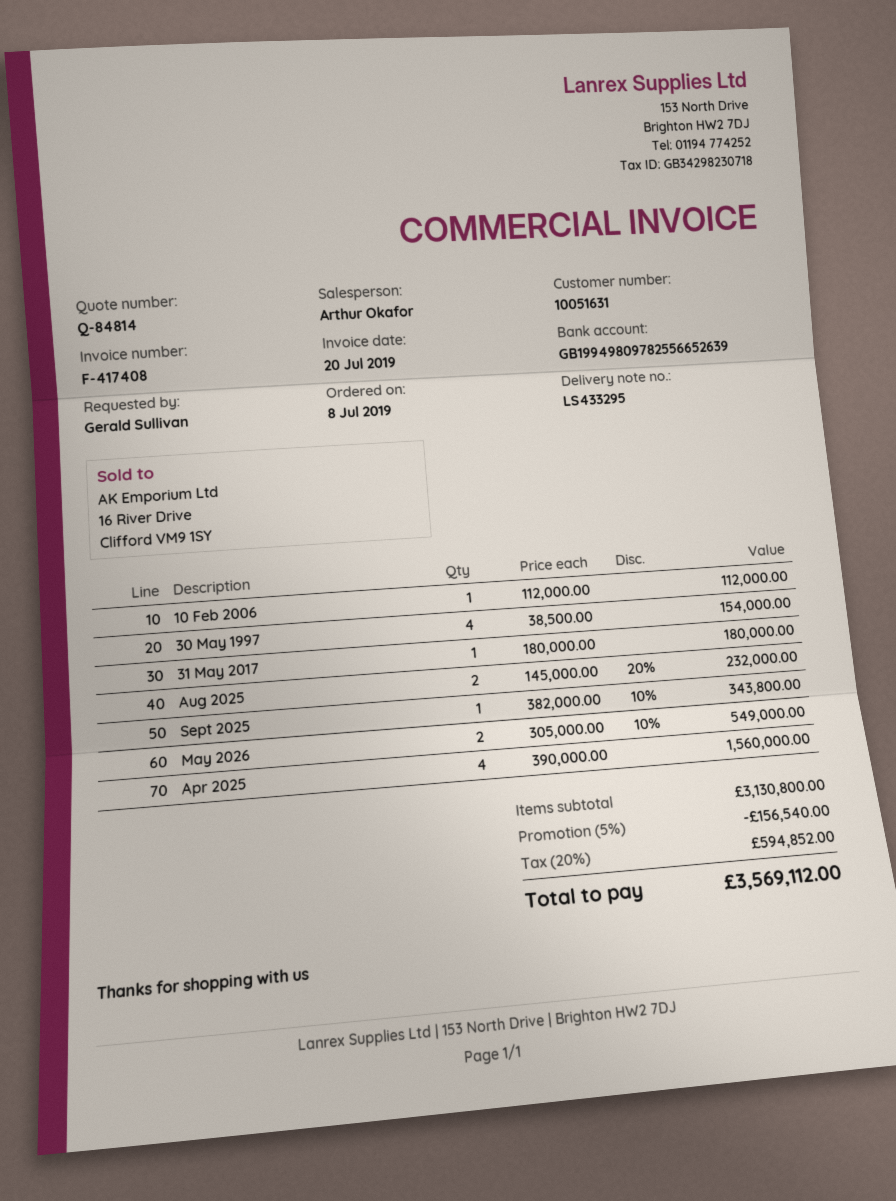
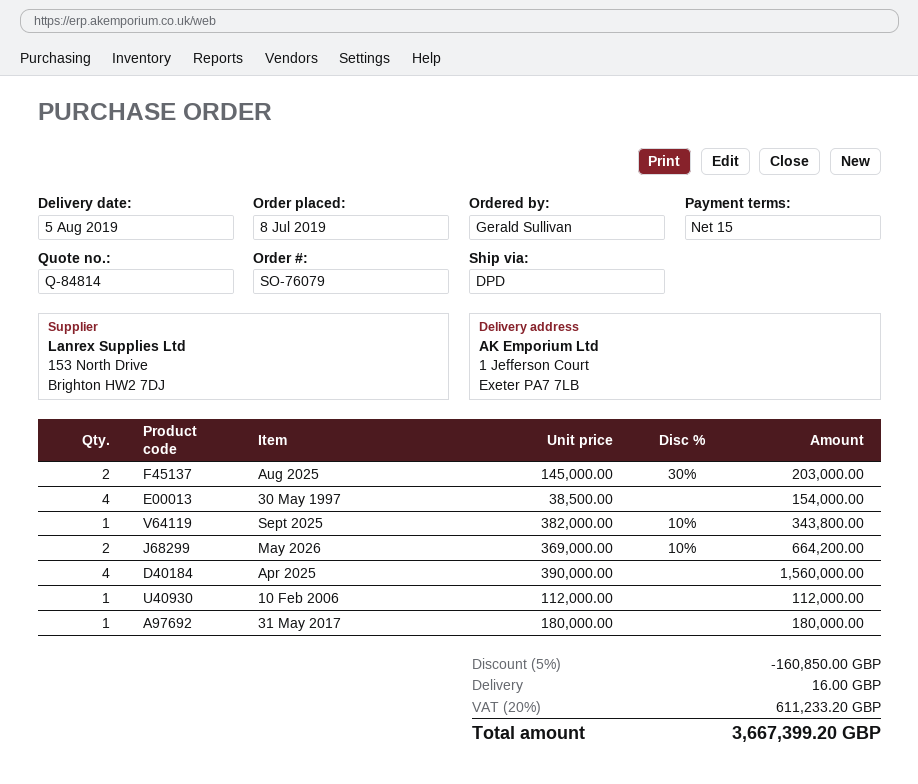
Aug 2025: 2 x 145000.00 - 20% = 232000.00 -> 2 x 145000.00 - 30% = 203000.00
May 2026: 2 x 305000.00 - 10% = 549000.00 -> 2 x 369000.00 - 10% = 664200.00
discount: 5% = 156540.00 -> 5% = 160850.00
shipping: none -> 16.00
tax: 20% = 594852.00 -> 20% = 611233.20
total: 3569112.00 -> 3667399.20

